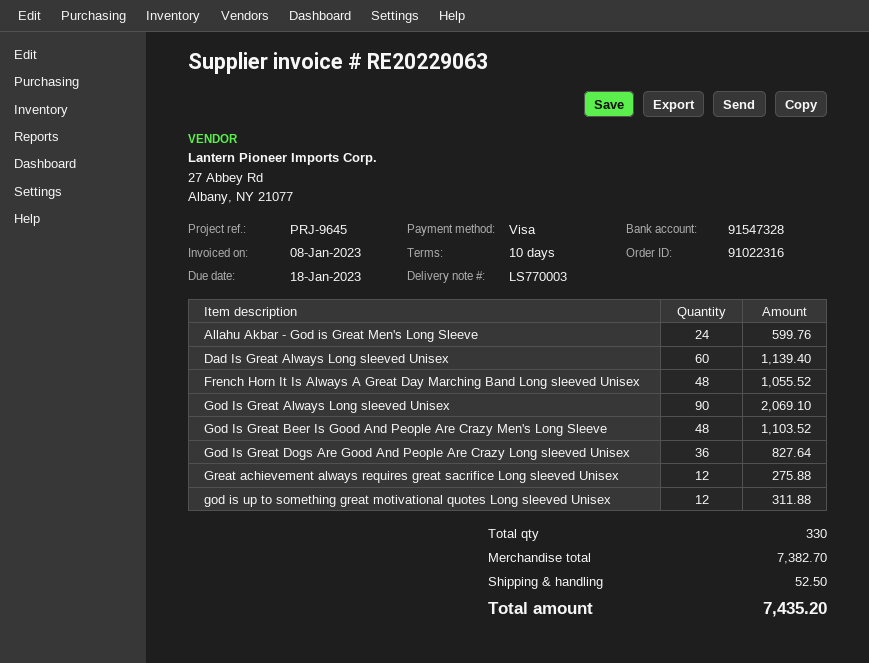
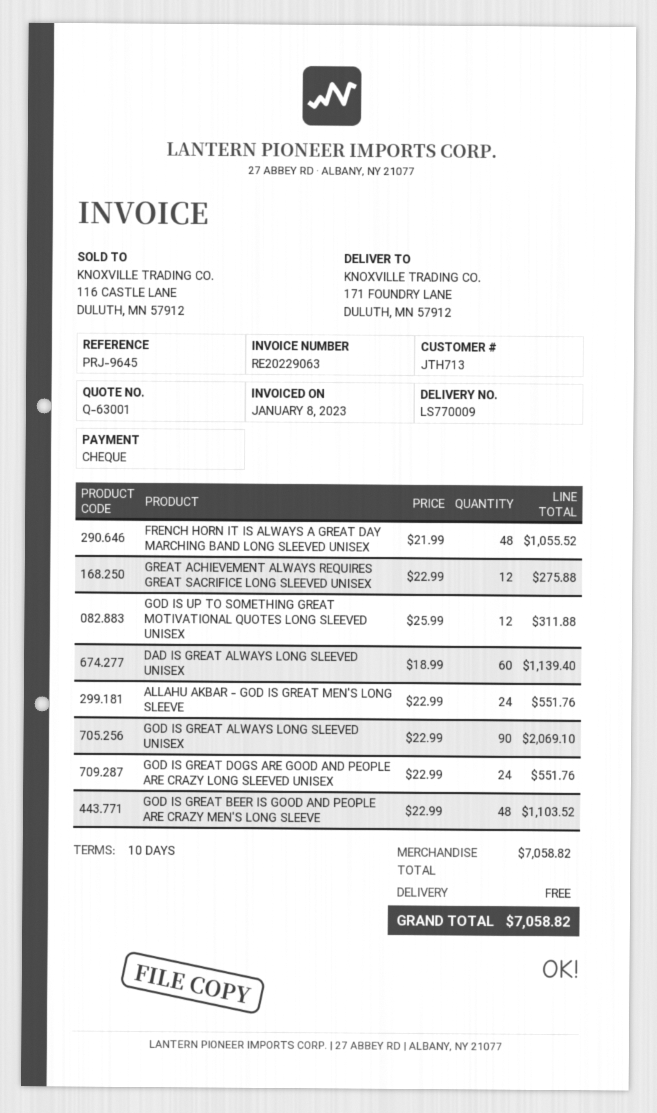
delivery note number: LS770003 -> LS770009
payment method: Visa -> cheque
Allahu Akbar - God is Great Men's Long Sleeve: 24 for 599.76 -> 24 for 551.76
God Is Great Dogs Are Good And People Are Crazy Long sleeved Unisex: 36 for 827.64 -> 24 for 551.76
subtotal: 7382.70 -> 7058.82
shipping: 52.50 -> 0.00
total: 7435.20 -> 7058.82

